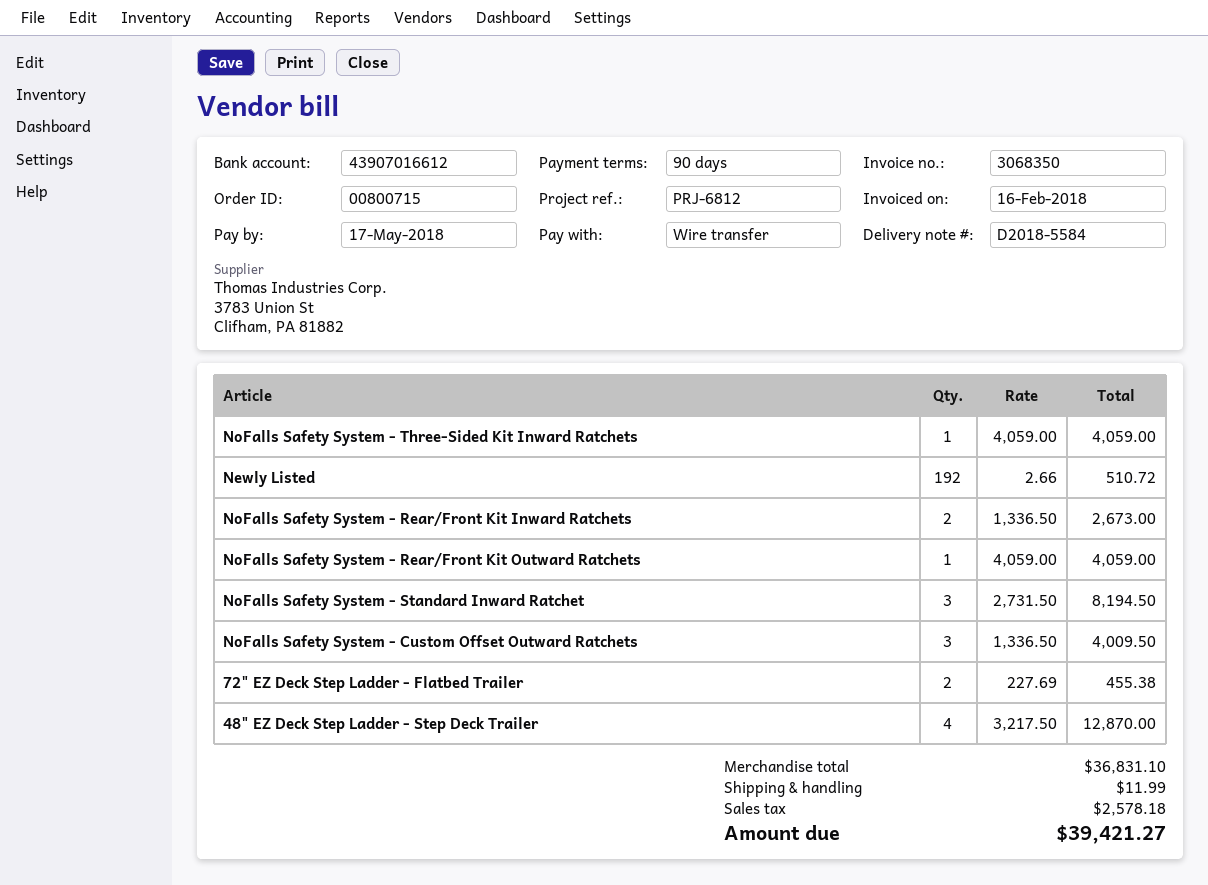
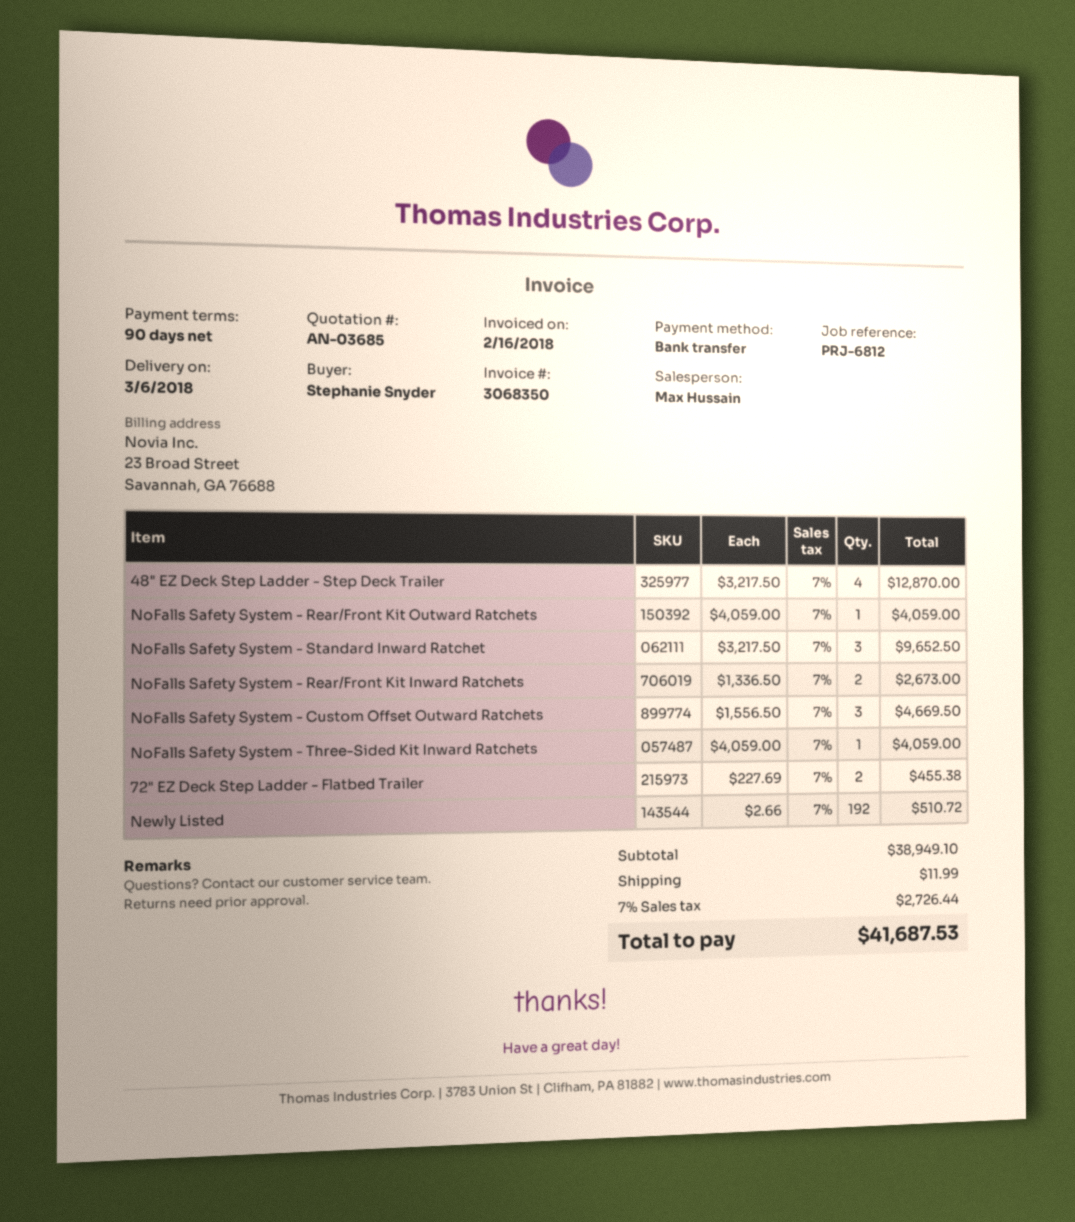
NoFalls Safety System - Standard Inward Ratchet: 3 x 2731.50 = 8194.50 -> 3 x 3217.50 = 9652.50
NoFalls Safety System - Custom Offset Outward Ratchets: 3 x 1336.50 = 4009.50 -> 3 x 1556.50 = 4669.50
subtotal: 36831.10 -> 38949.10
tax: 2578.18 -> 2726.44
total: 39421.27 -> 41687.53

